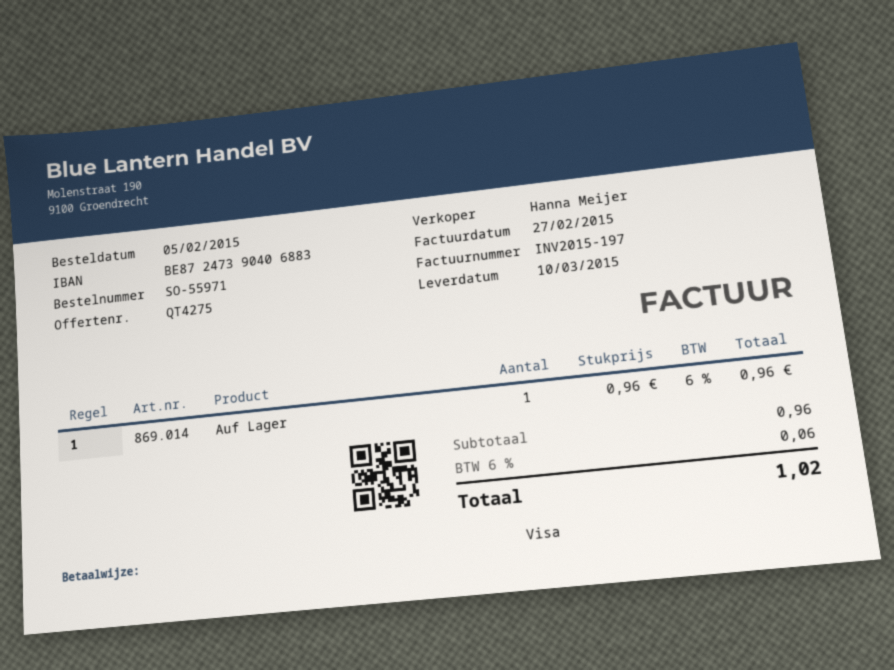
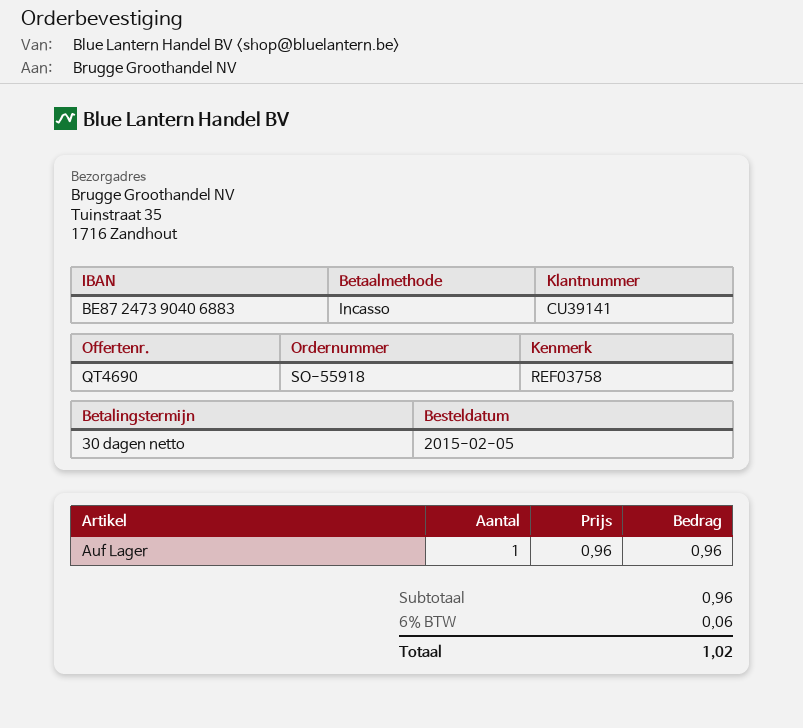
quote number: QT4275 -> QT4690
order number: SO-55971 -> SO-55918
payment method: Visa -> direct debit

